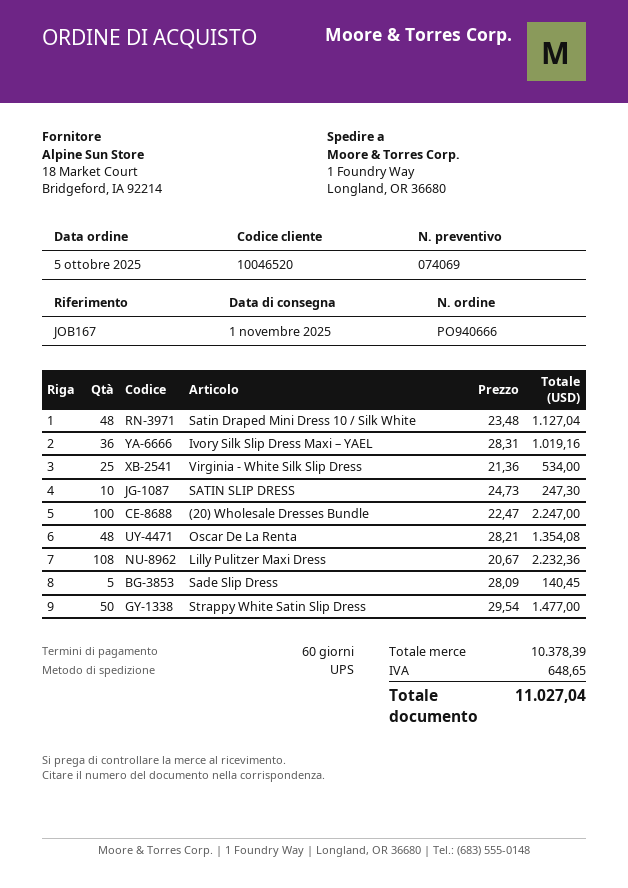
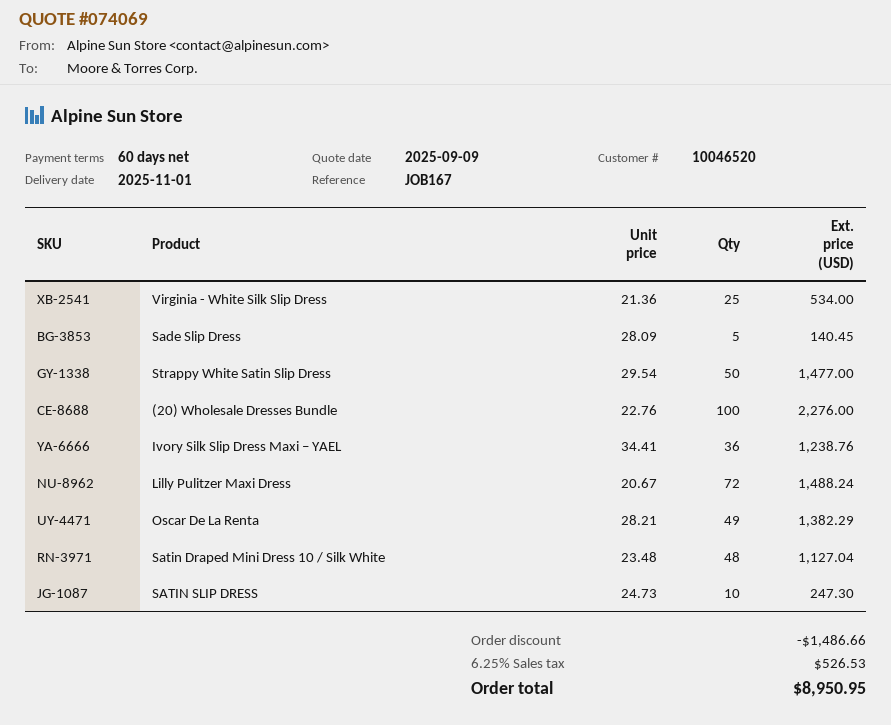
Ivory Silk Slip Dress Maxi – YAEL: 36 x 28.31 = 1019.16 -> 36 x 34.41 = 1238.76
(20) Wholesale Dresses Bundle: 100 x 22.47 = 2247.00 -> 100 x 22.76 = 2276.00
Oscar De La Renta: 48 x 28.21 = 1354.08 -> 49 x 28.21 = 1382.29
Lilly Pulitzer Maxi Dress: 108 x 20.67 = 2232.36 -> 72 x 20.67 = 1488.24
discount: none -> 1486.66
tax: 648.65 -> 526.53
total: 11027.04 -> 8950.95

